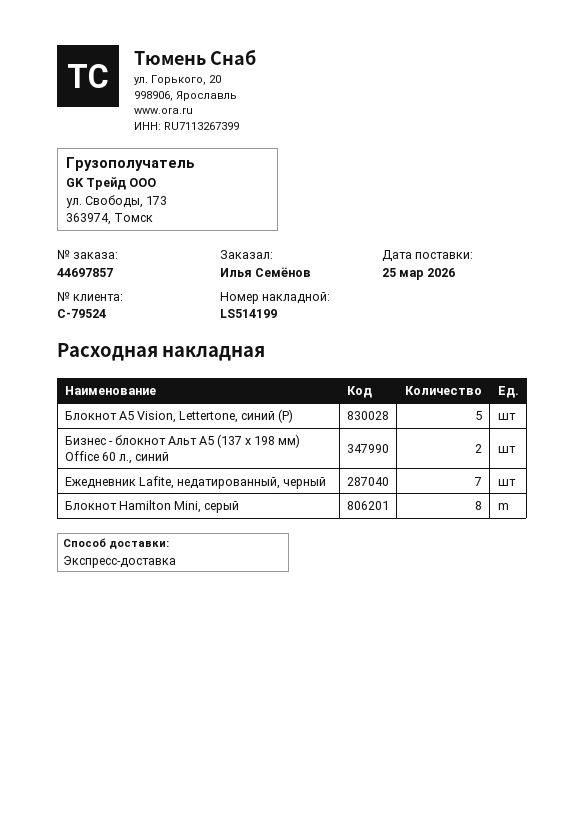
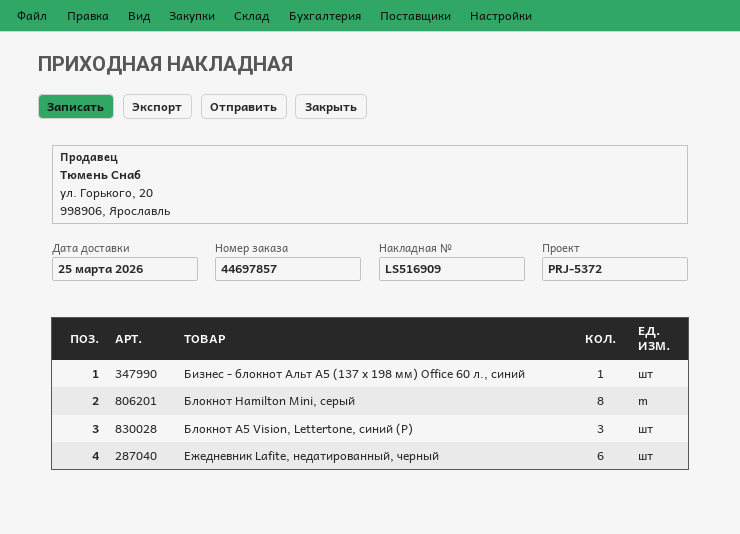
delivery note number: LS514199 -> LS516909
Блокнот А5 Vision, Lettertone, синий (Р): 5 -> 3
Бизнес - блокнот Альт А5 (137 х 198 мм) Office 60 л., синий: 2 -> 1
Ежедневник Lafite, недатированный, черный: 7 -> 6

